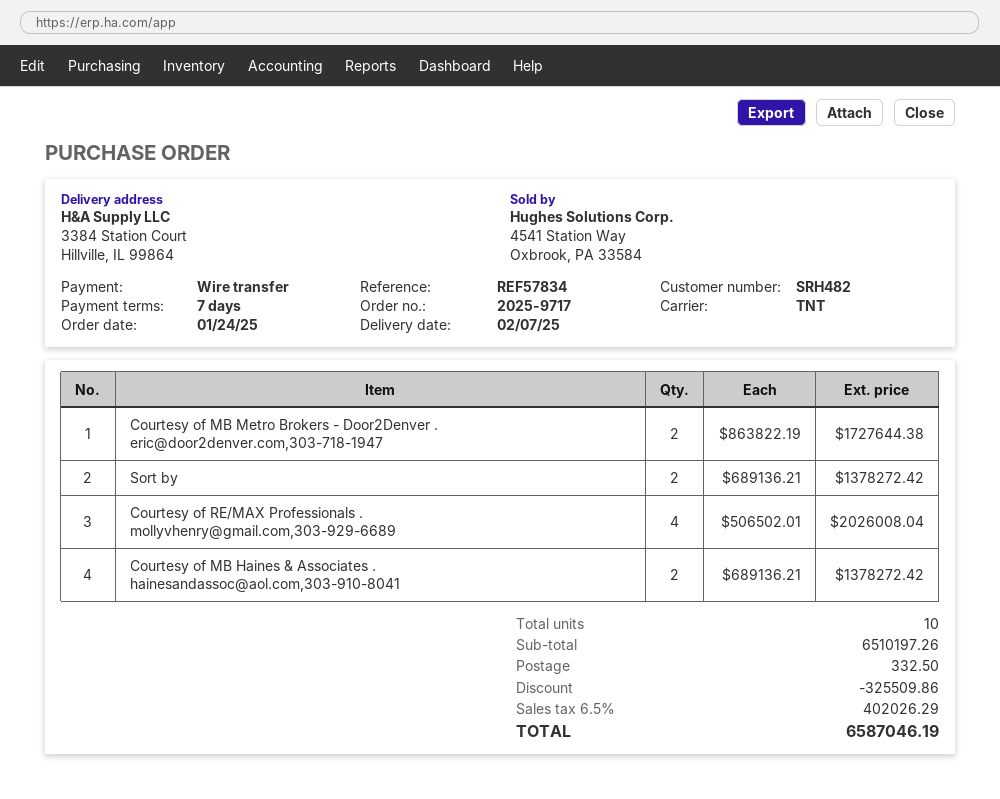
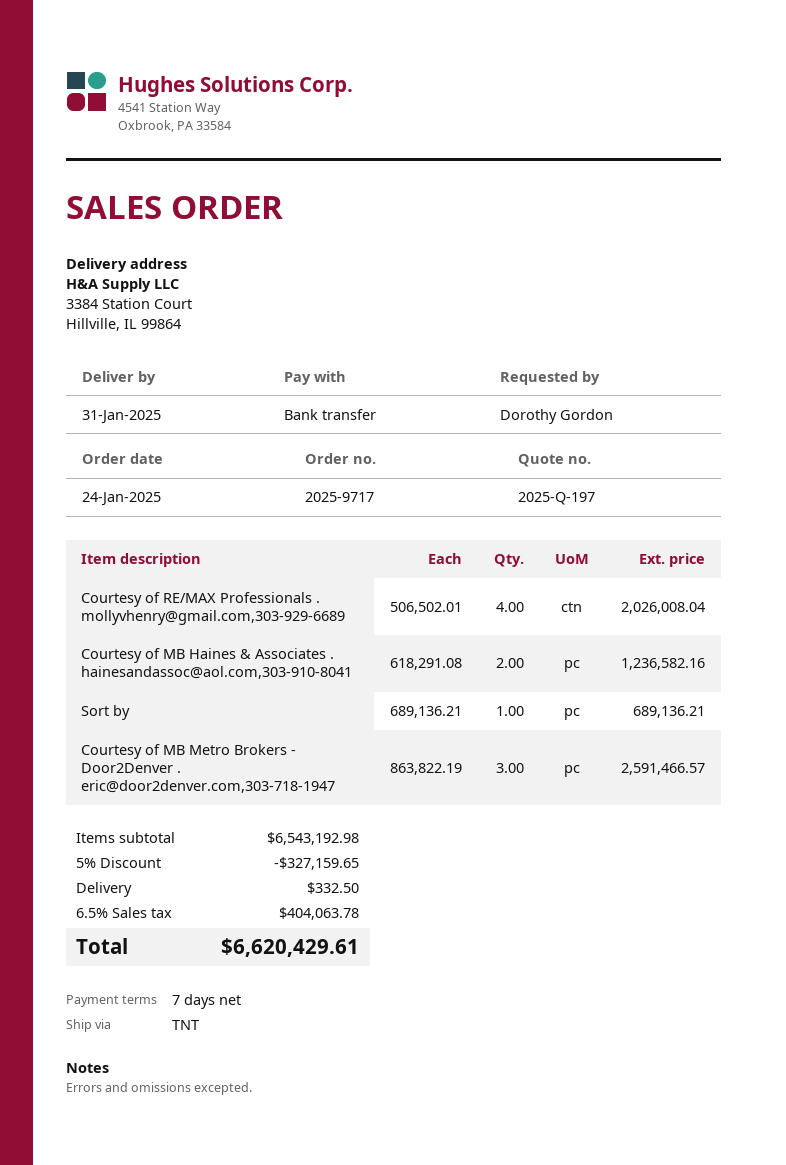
delivery date: 2025-02-07 -> 2025-01-31
Courtesy of MB Metro Brokers - Door2Denver . eric@door2denver.com,303-718-1947: 2 x 863822.19 = 1727644.38 -> 3 x 863822.19 = 2591466.57
Sort by: 2 x 689136.21 = 1378272.42 -> 1 x 689136.21 = 689136.21
Courtesy of MB Haines & Associates . hainesandassoc@aol.com,303-910-8041: 2 x 689136.21 = 1378272.42 -> 2 x 618291.08 = 1236582.16
subtotal: 6510197.26 -> 6543192.98
discount: 325509.86 -> 327159.65
tax: 6.5% = 402026.29 -> 6.5% = 404063.78
total: 6587046.19 -> 6620429.61

